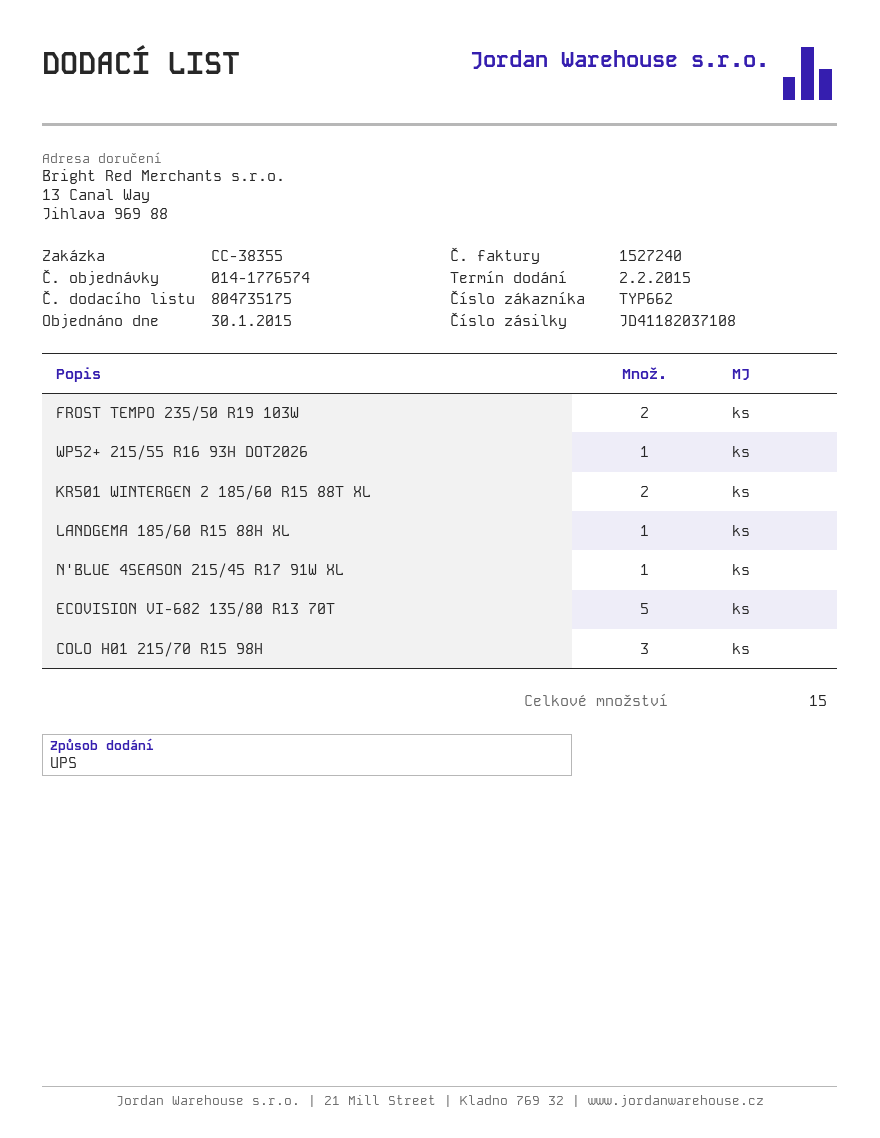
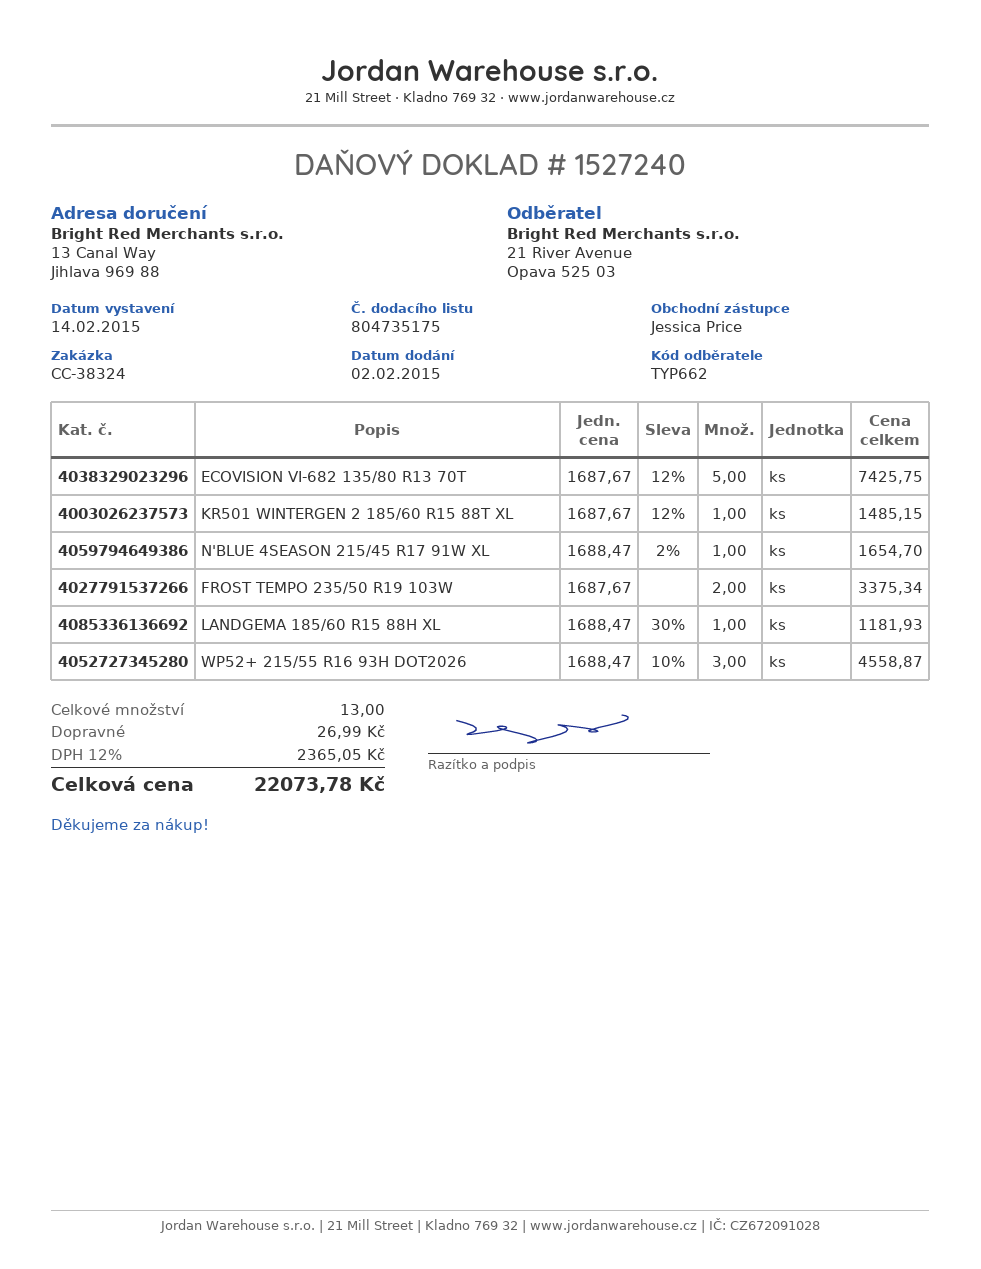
reference: CC-38355 -> CC-38324
WP52+ 215/55 R16 93H DOT2026: 1 -> 3
KR501 WINTERGEN 2 185/60 R15 88T XL: 2 -> 1
COLO H01 215/70 R15 98H: 3 -> none
total quantity: 15 -> 13

